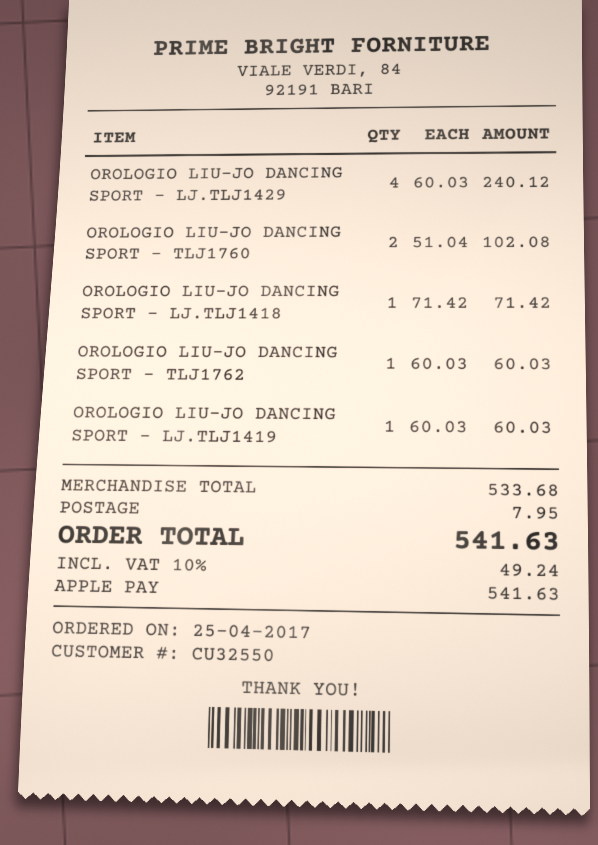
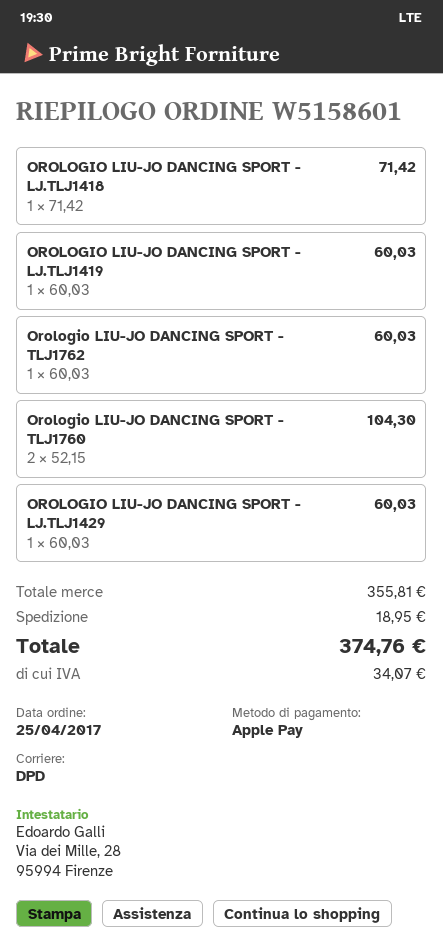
OROLOGIO LIU-JO DANCING SPORT - LJ.TLJ1429: 4 x 60.03 = 240.12 -> 1 x 60.03 = 60.03
OROLOGIO LIU-JO DANCING SPORT - TLJ1760: 2 x 51.04 = 102.08 -> 2 x 52.15 = 104.30
subtotal: 533.68 -> 355.81
shipping: 7.95 -> 18.95
tax: 49.24 -> 34.07
total: 541.63 -> 374.76

